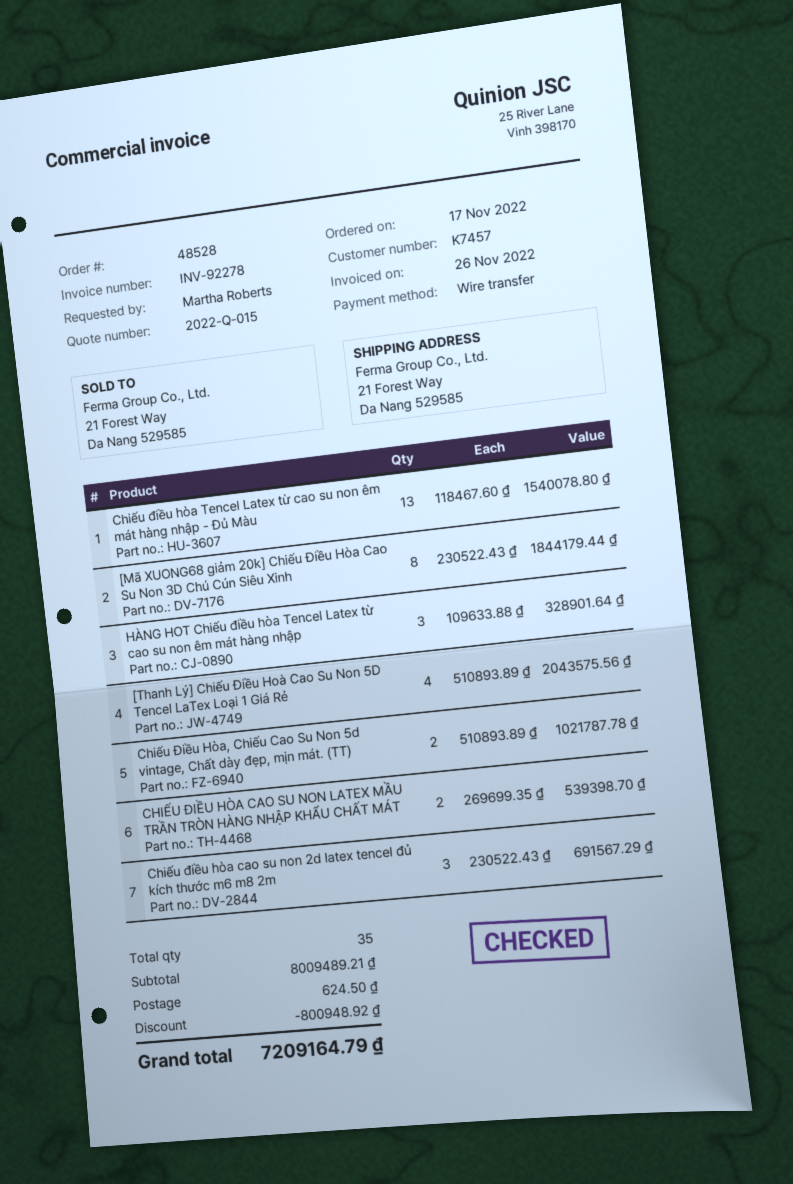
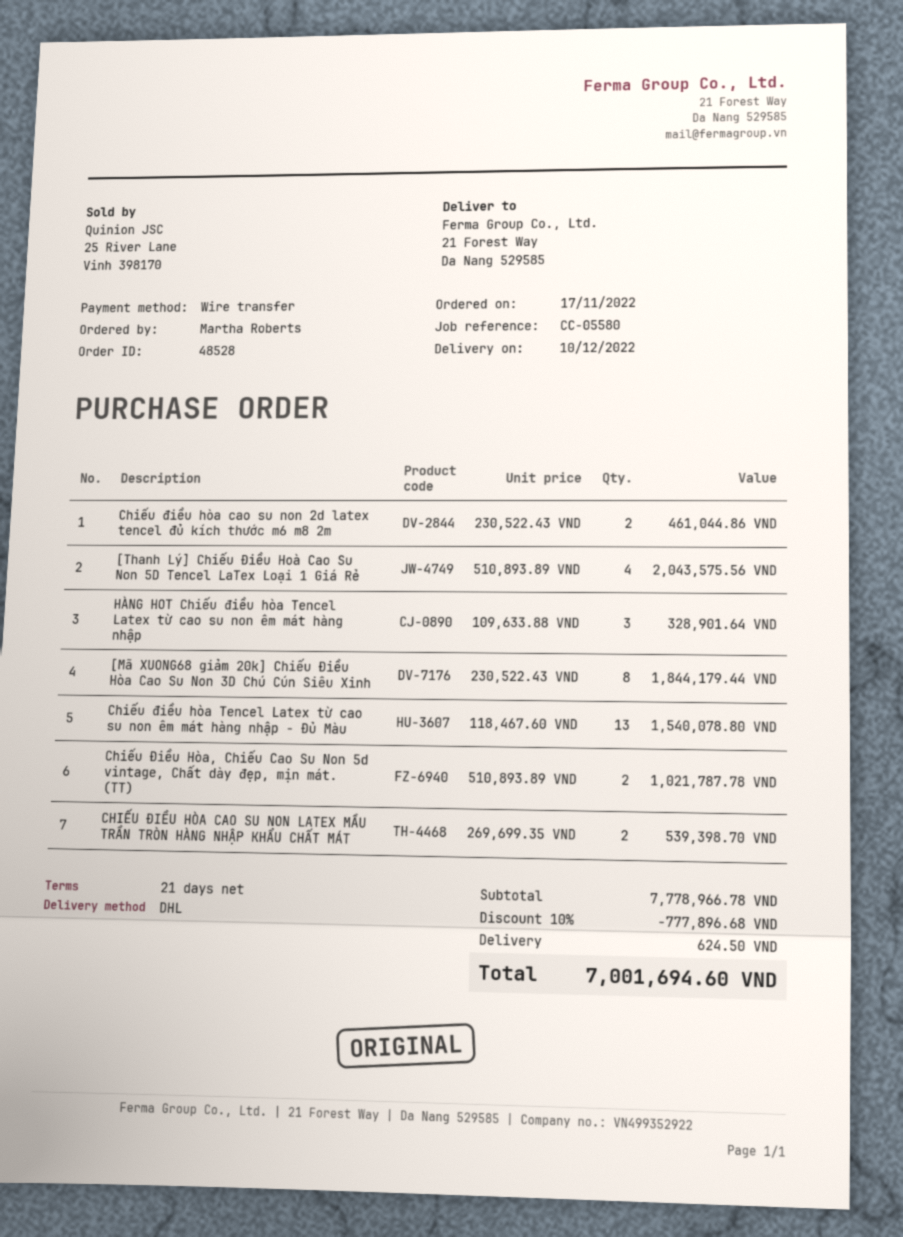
Chiếu điều hòa cao su non 2d latex tencel đủ kích thước m6 m8 2m: 3 x 230522.43 = 691567.29 -> 2 x 230522.43 = 461044.86
subtotal: 8009489.21 -> 7778966.78
discount: 800948.92 -> 777896.68
total: 7209164.79 -> 7001694.60

